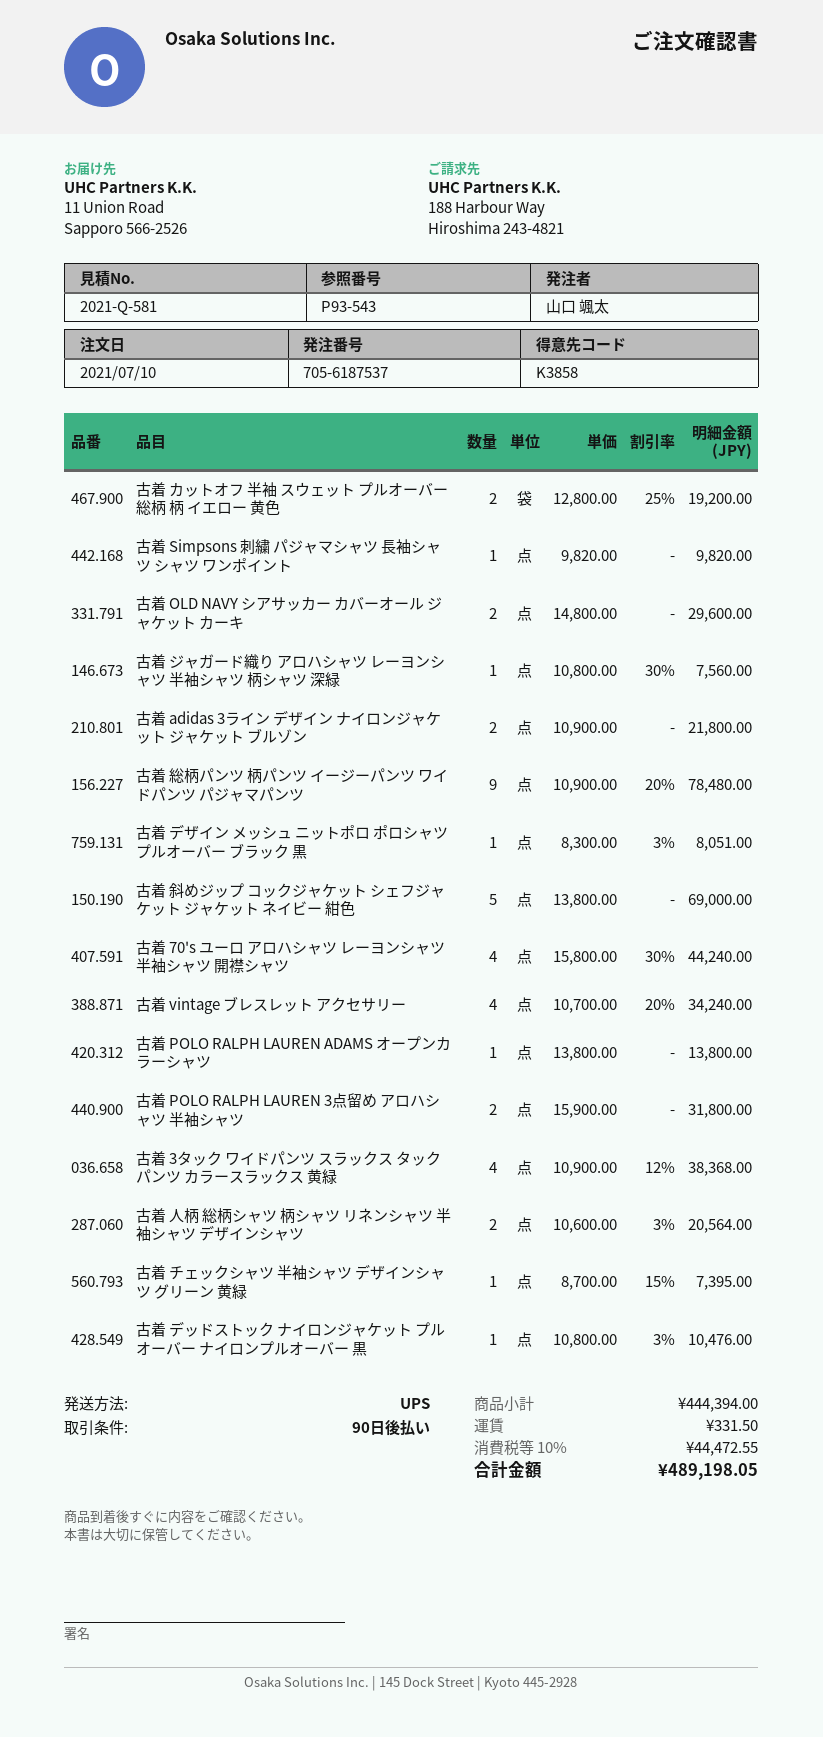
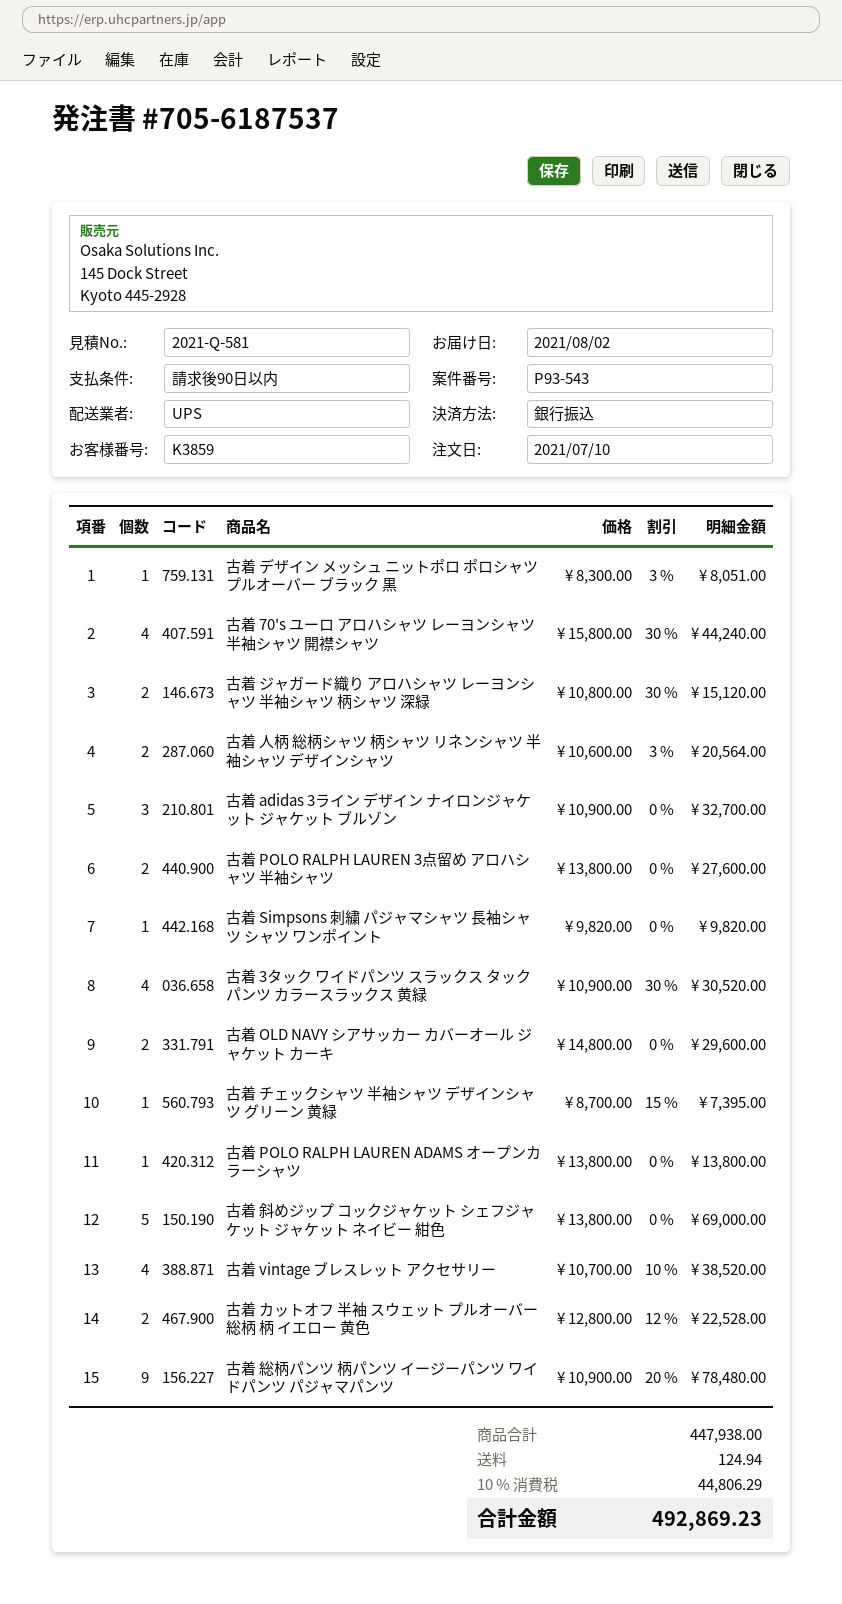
customer number: K3858 -> K3859
古着 カットオフ 半袖 スウェット プルオーバー 総柄 柄 イエロー 黄色: 2 x 12800.00 - 25% = 19200.00 -> 2 x 12800.00 - 12% = 22528.00
古着 ジャガード織り アロハシャツ レーヨンシャツ 半袖シャツ 柄シャツ 深緑: 1 x 10800.00 - 30% = 7560.00 -> 2 x 10800.00 - 30% = 15120.00
古着 adidas 3ライン デザイン ナイロンジャケット ジャケット ブルゾン: 2 x 10900.00 = 21800.00 -> 3 x 10900.00 = 32700.00
古着 vintage ブレスレット アクセサリー: 4 x 10700.00 - 20% = 34240.00 -> 4 x 10700.00 - 10% = 38520.00
古着 POLO RALPH LAUREN 3点留め アロハシャツ 半袖シャツ: 2 x 15900.00 = 31800.00 -> 2 x 13800.00 = 27600.00
古着 3タック ワイドパンツ スラックス タックパンツ カラースラックス 黄緑: 4 x 10900.00 - 12% = 38368.00 -> 4 x 10900.00 - 30% = 30520.00
古着 デッドストック ナイロンジャケット プルオーバー ナイロンプルオーバー 黒: 1 x 10800.00 - 3% = 10476.00 -> none
subtotal: 444394.00 -> 447938.00
shipping: 331.50 -> 124.94
tax: 10% = 44472.55 -> 10% = 44806.29
total: 489198.05 -> 492869.23

